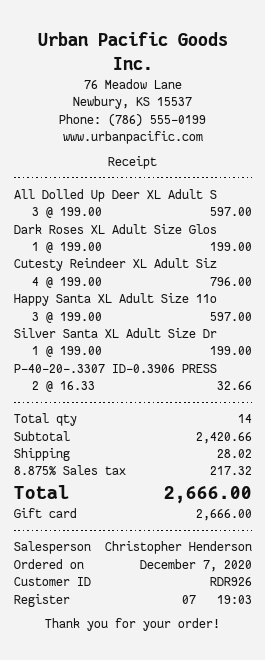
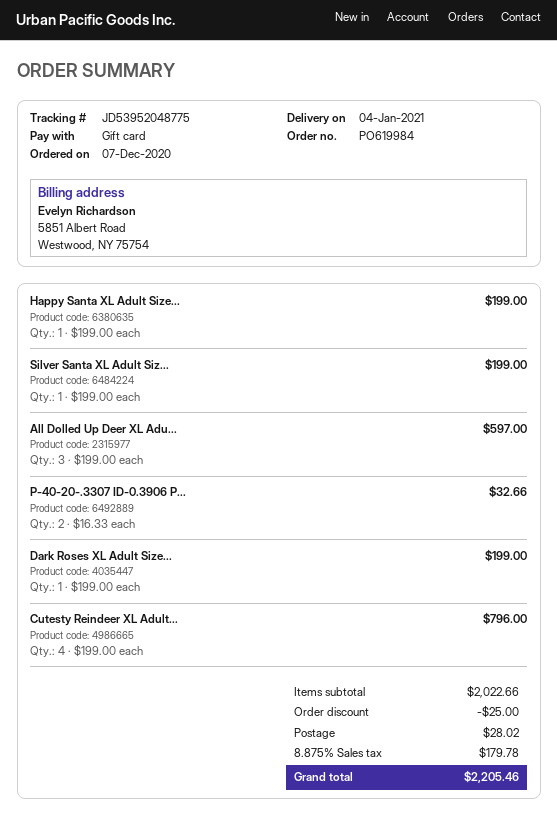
Happy Santa XL Adult Size 11o: 3 x 199.00 = 597.00 -> 1 x 199.00 = 199.00
subtotal: 2420.66 -> 2022.66
discount: none -> 25.00
tax: 8.875% = 217.32 -> 8.875% = 179.78
total: 2666.00 -> 2205.46

